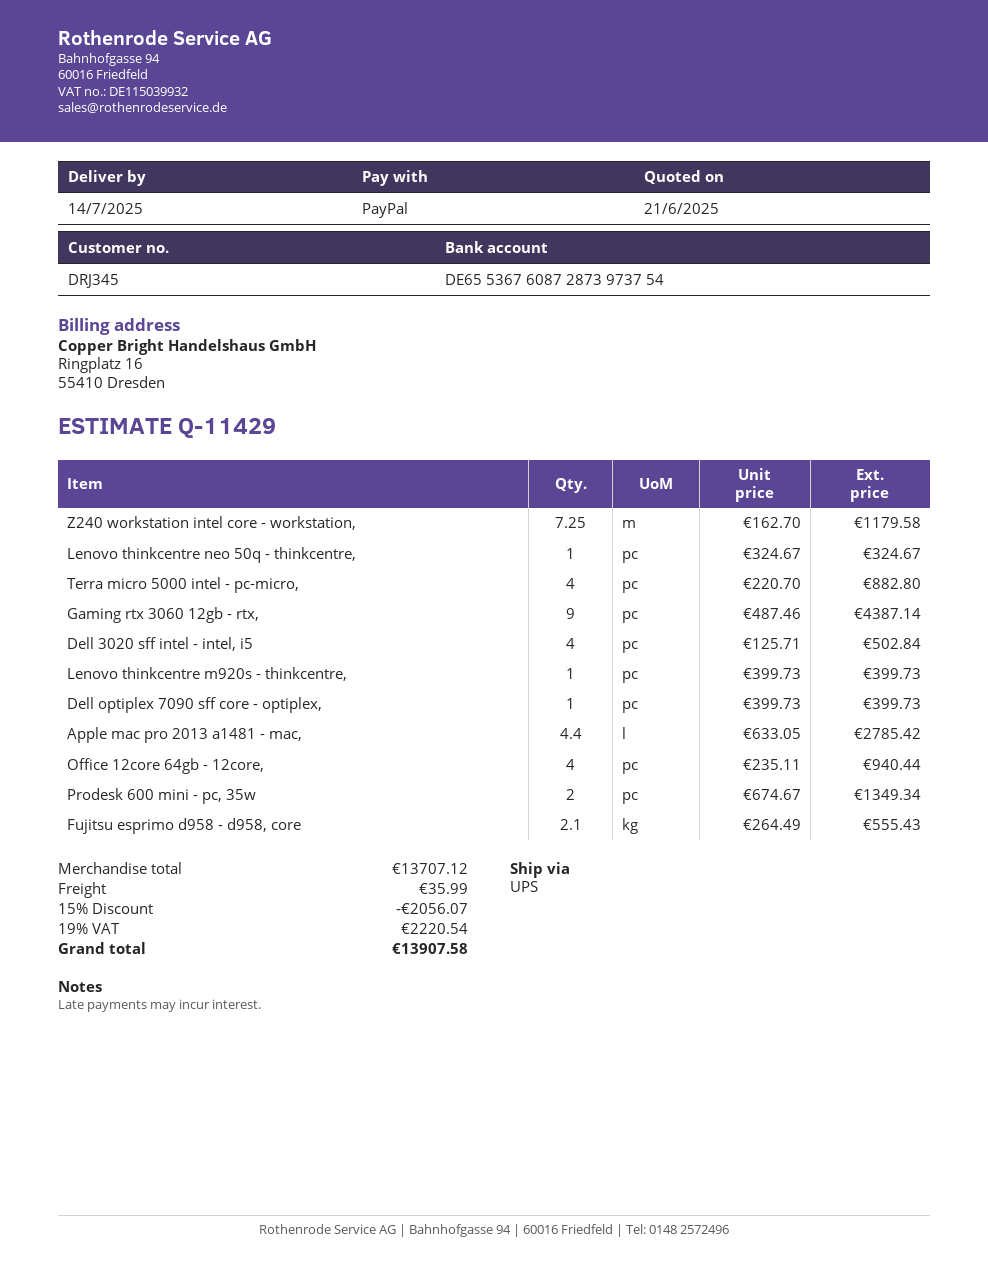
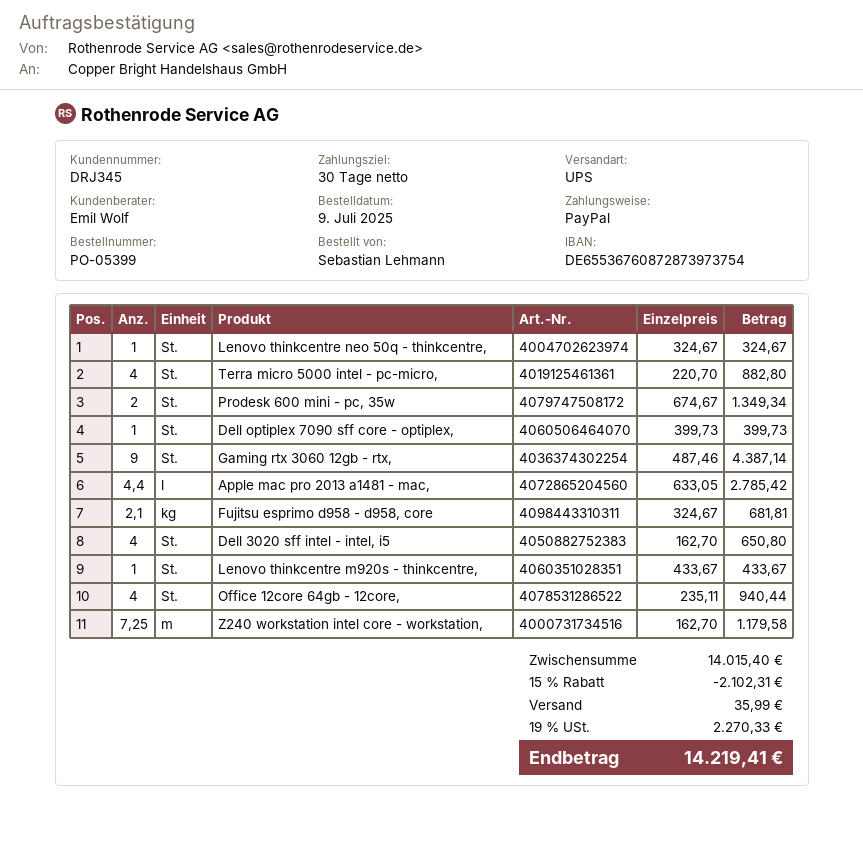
Dell 3020 sff intel - intel, i5: 4 x 125.71 = 502.84 -> 4 x 162.70 = 650.80
Lenovo thinkcentre m920s - thinkcentre,: 1 x 399.73 = 399.73 -> 1 x 433.67 = 433.67
Fujitsu esprimo d958 - d958, core: 2.1 x 264.49 = 555.43 -> 2.1 x 324.67 = 681.81
subtotal: 13707.12 -> 14015.40
discount: 15% = 2056.07 -> 15% = 2102.31
tax: 19% = 2220.54 -> 19% = 2270.33
total: 13907.58 -> 14219.41

